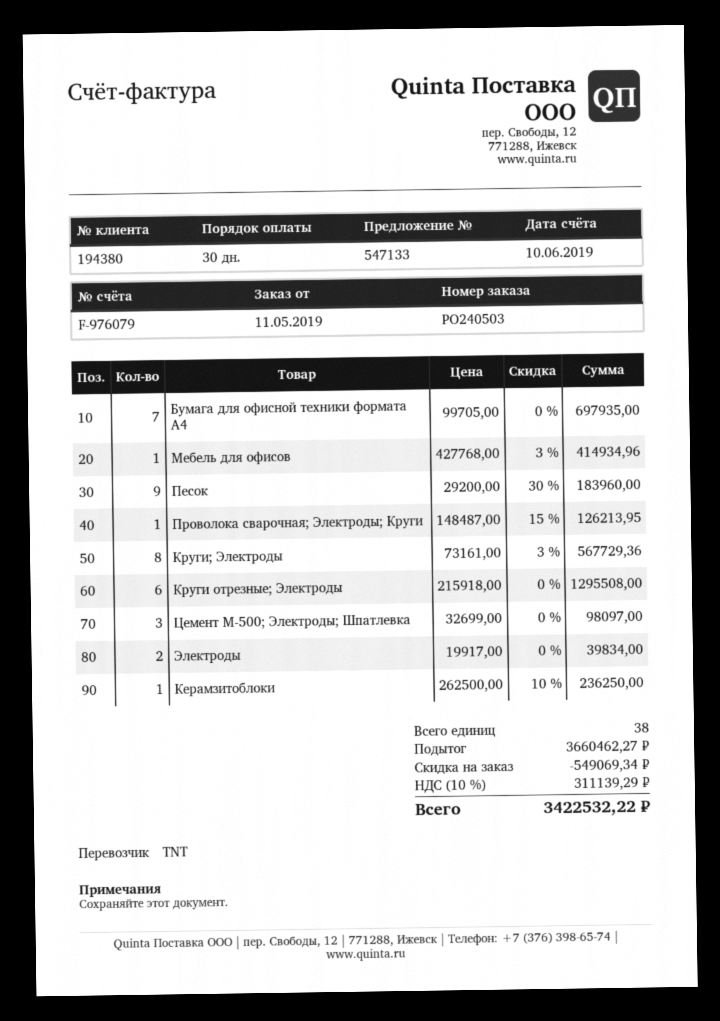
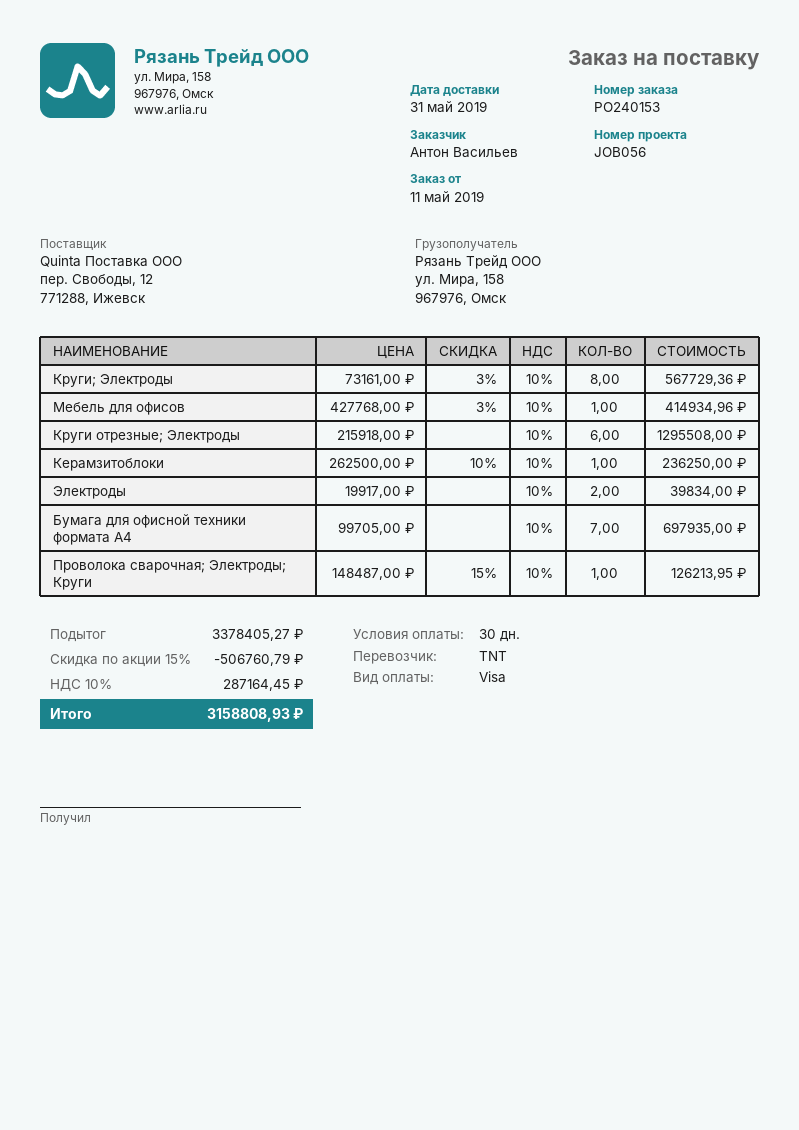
order number: PO240503 -> PO240153
Песок: 9 x 29200.00 - 30% = 183960.00 -> none
Цемент М-500; Электроды; Шпатлевка: 3 x 32699.00 = 98097.00 -> none
subtotal: 3660462.27 -> 3378405.27
discount: 549069.34 -> 506760.79
tax: 10% = 311139.29 -> 10% = 287164.45
total: 3422532.22 -> 3158808.93

